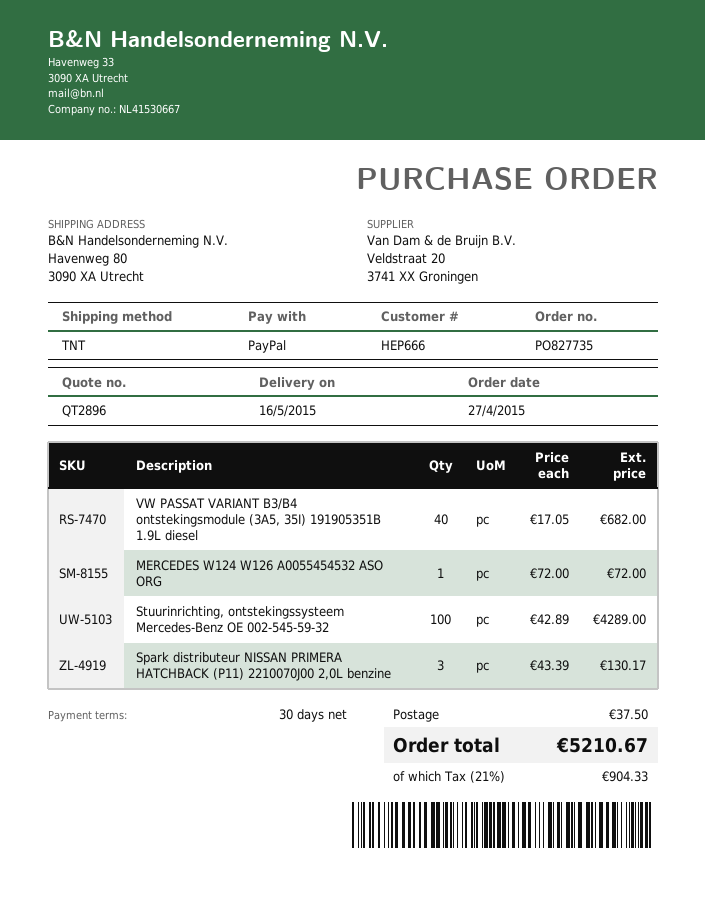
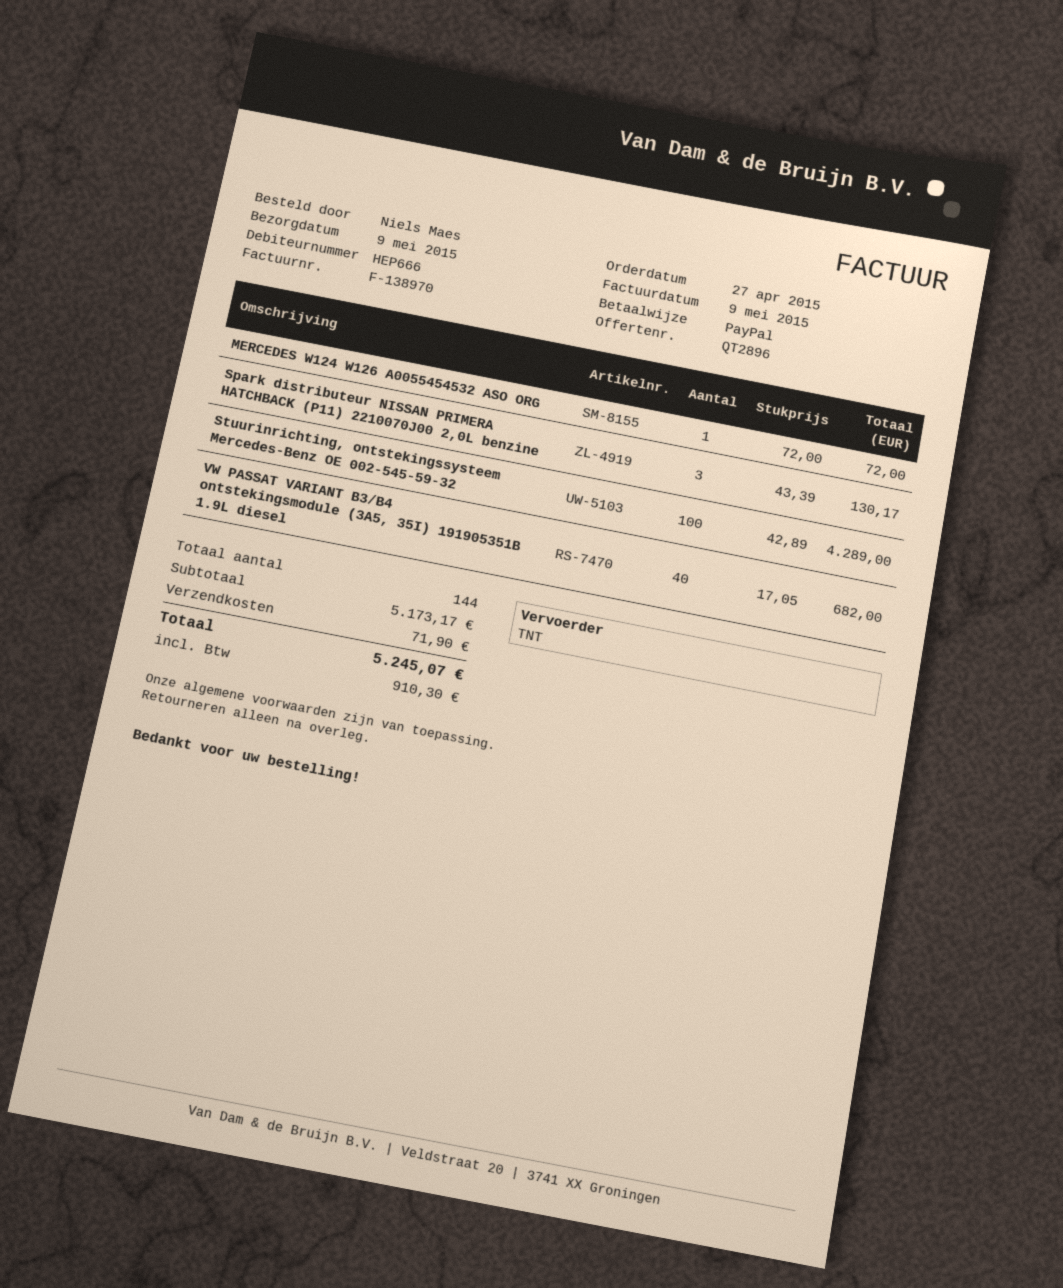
delivery date: 2015-05-16 -> 2015-05-09
shipping: 37.50 -> 71.90
tax: 904.33 -> 910.30
total: 5210.67 -> 5245.07

